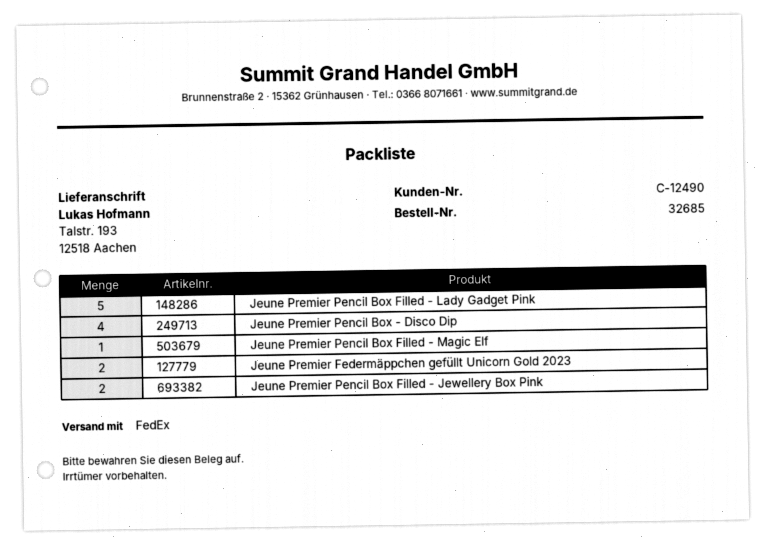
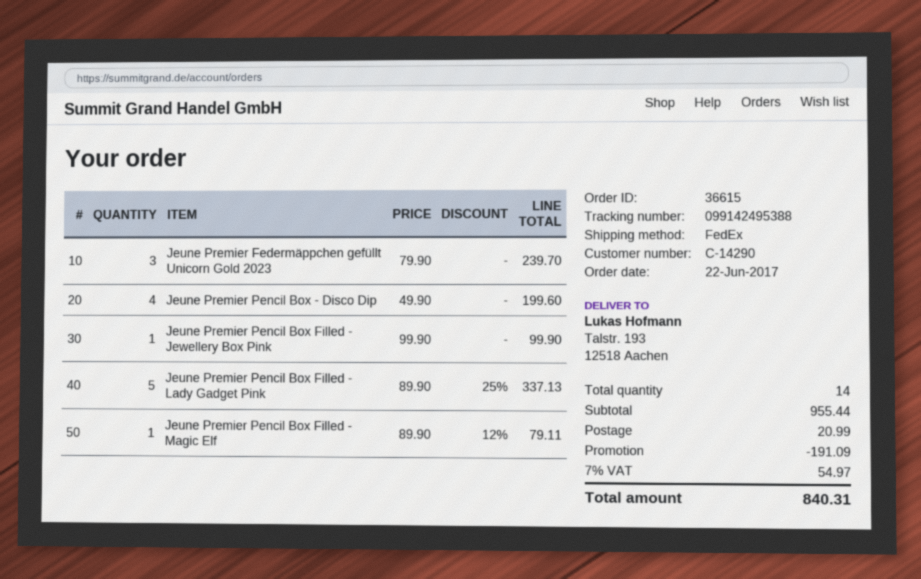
order number: 32685 -> 36615
customer number: C-12490 -> C-14290
Jeune Premier Federmäppchen gefüllt Unicorn Gold 2023: 2 -> 3
Jeune Premier Pencil Box Filled - Jewellery Box Pink: 2 -> 1

